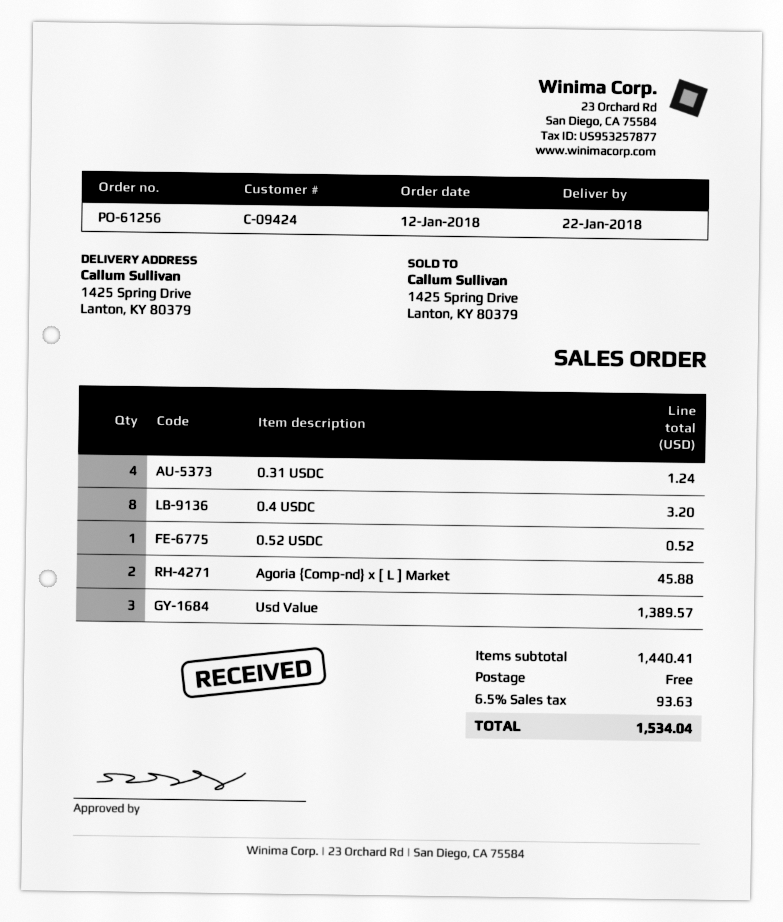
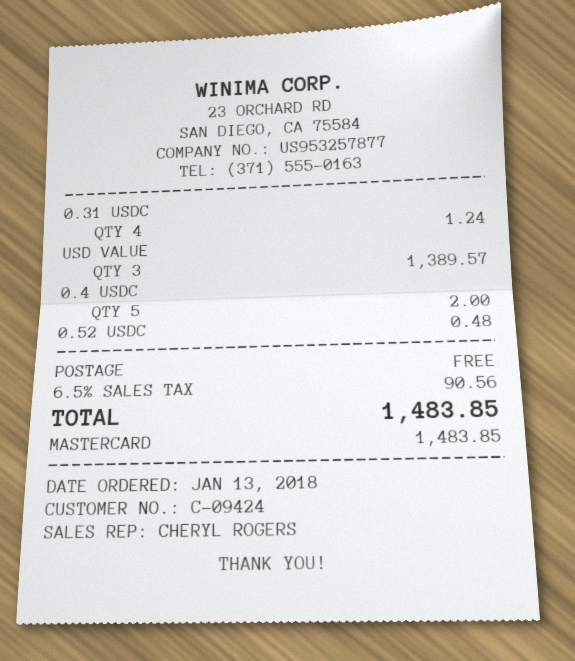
order date: 2018-01-12 -> 2018-01-13
0.4 USDC: 8 for 3.20 -> 5 for 2.00
0.52 USDC: 1 for 0.52 -> 1 for 0.48
Agoria {Comp-nd} x [ L ] Market: 2 for 45.88 -> none
tax: 6.5% = 93.63 -> 6.5% = 90.56
total: 1534.04 -> 1483.85

